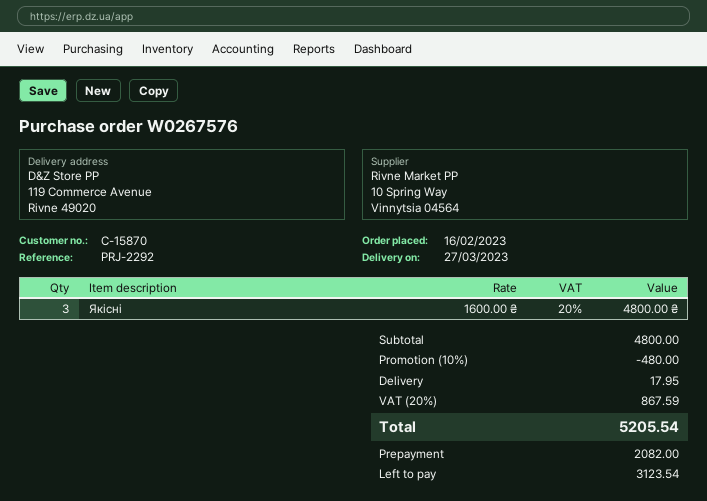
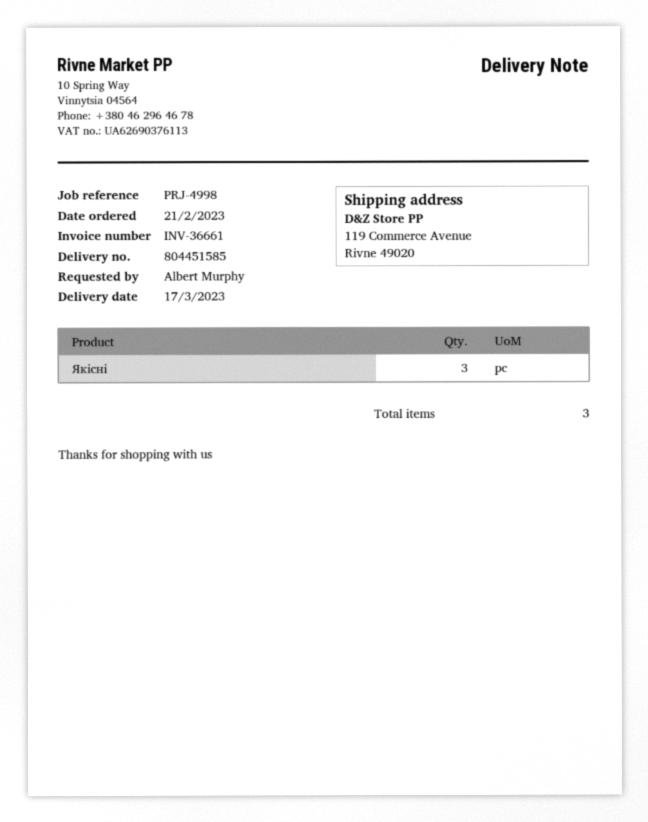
order date: 2023-02-16 -> 2023-02-21
delivery date: 2023-03-27 -> 2023-03-17
reference: PRJ-2292 -> PRJ-4998

